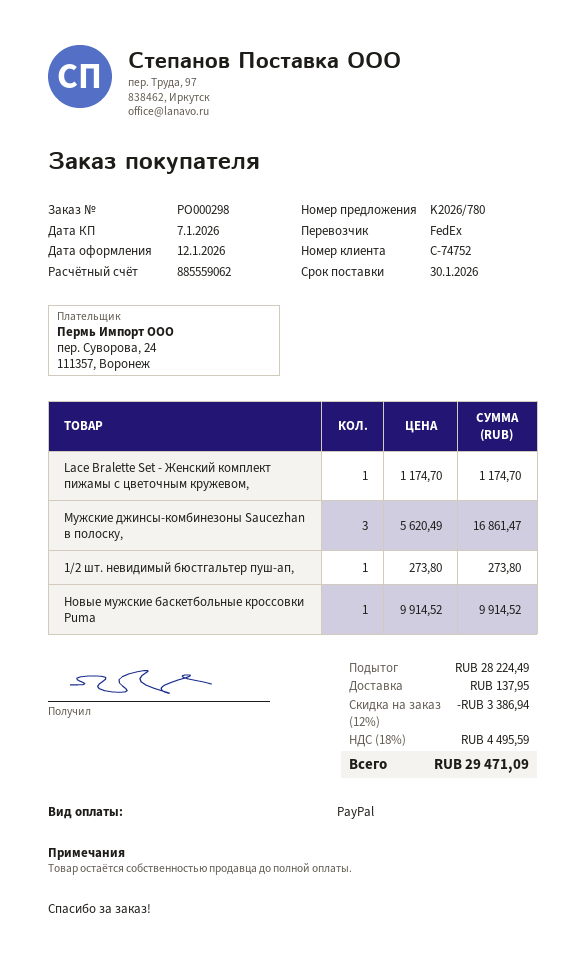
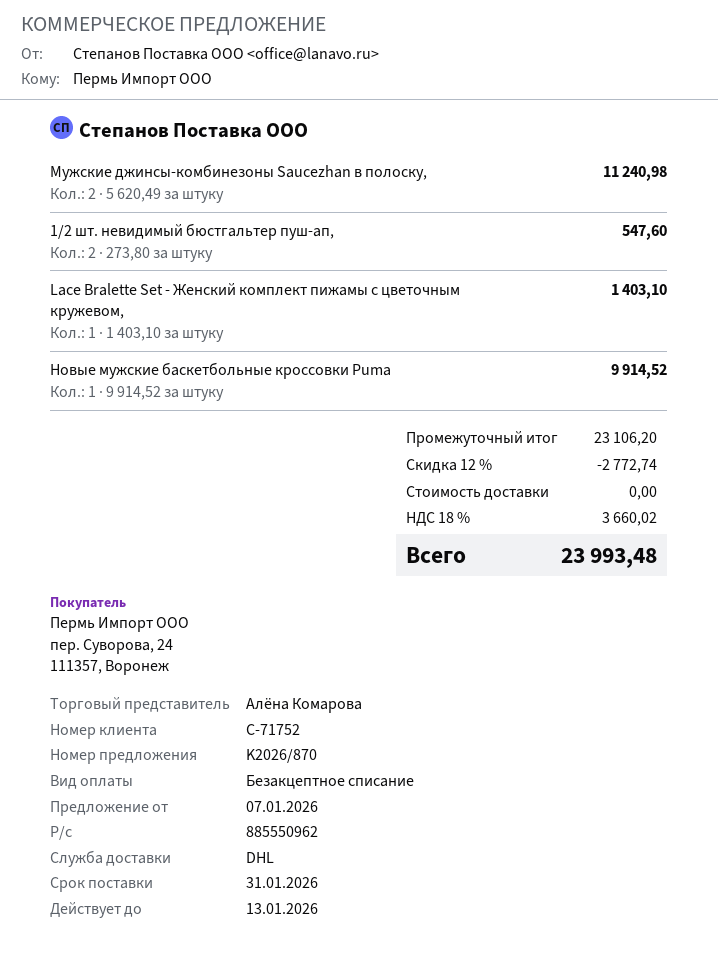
quote number: K2026/780 -> K2026/870
delivery date: 2026-01-30 -> 2026-01-31
customer number: C-74752 -> C-71752
payment method: PayPal -> direct debit
bank account: 885559062 -> 885550962
shipping method: FedEx -> DHL
Lace Bralette Set - Женский комплект пижамы с цветочным кружевом,: 1 x 1174.70 = 1174.70 -> 1 x 1403.10 = 1403.10
Мужские джинсы-комбинезоны Saucezhan в полоску,: 3 x 5620.49 = 16861.47 -> 2 x 5620.49 = 11240.98
1/2 шт. невидимый бюстгальтер пуш-ап,: 1 x 273.80 = 273.80 -> 2 x 273.80 = 547.60
subtotal: 28224.49 -> 23106.20
discount: 12% = 3386.94 -> 12% = 2772.74
shipping: 137.95 -> 0.00
tax: 18% = 4495.59 -> 18% = 3660.02
total: 29471.09 -> 23993.48

